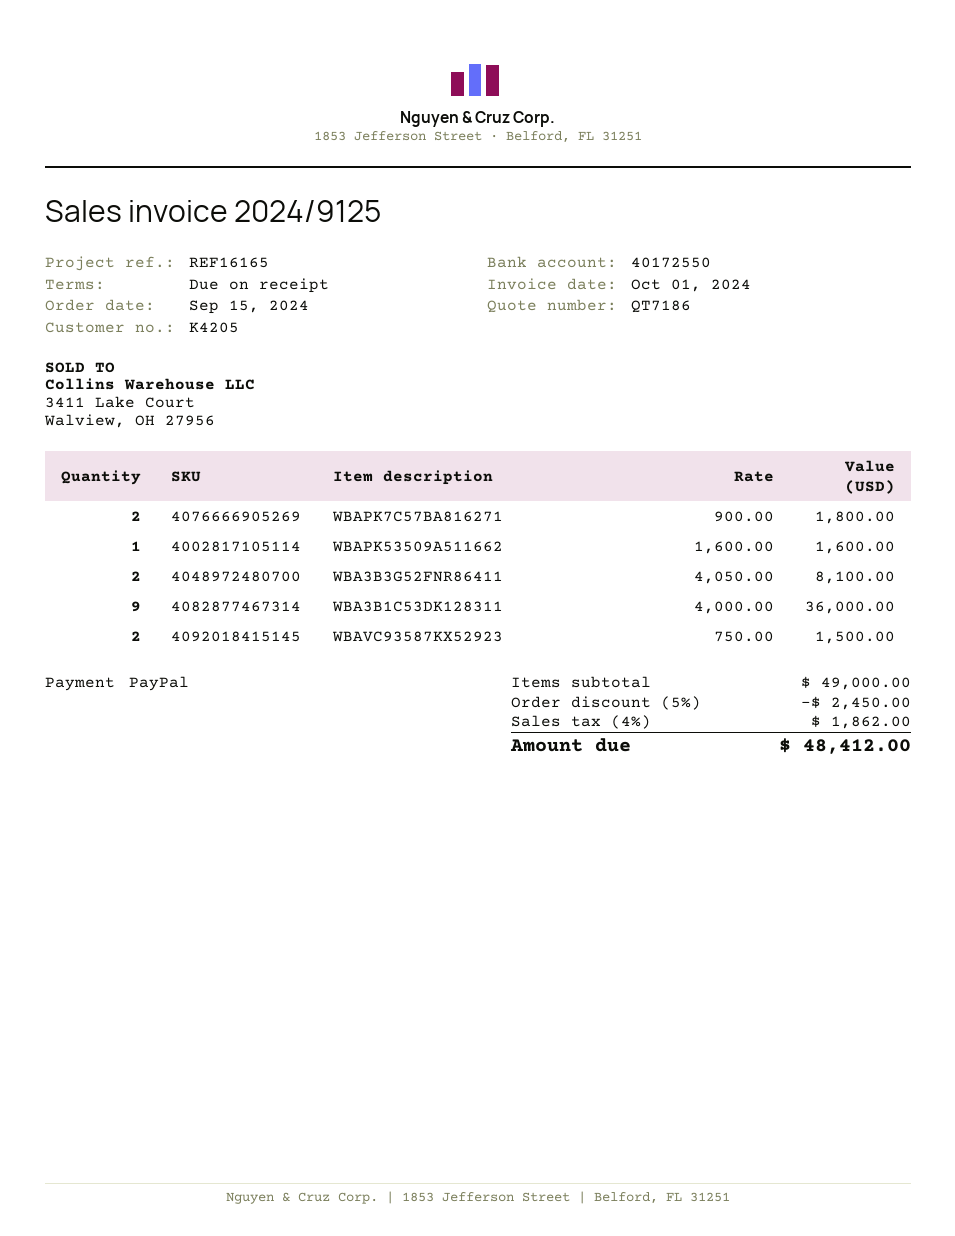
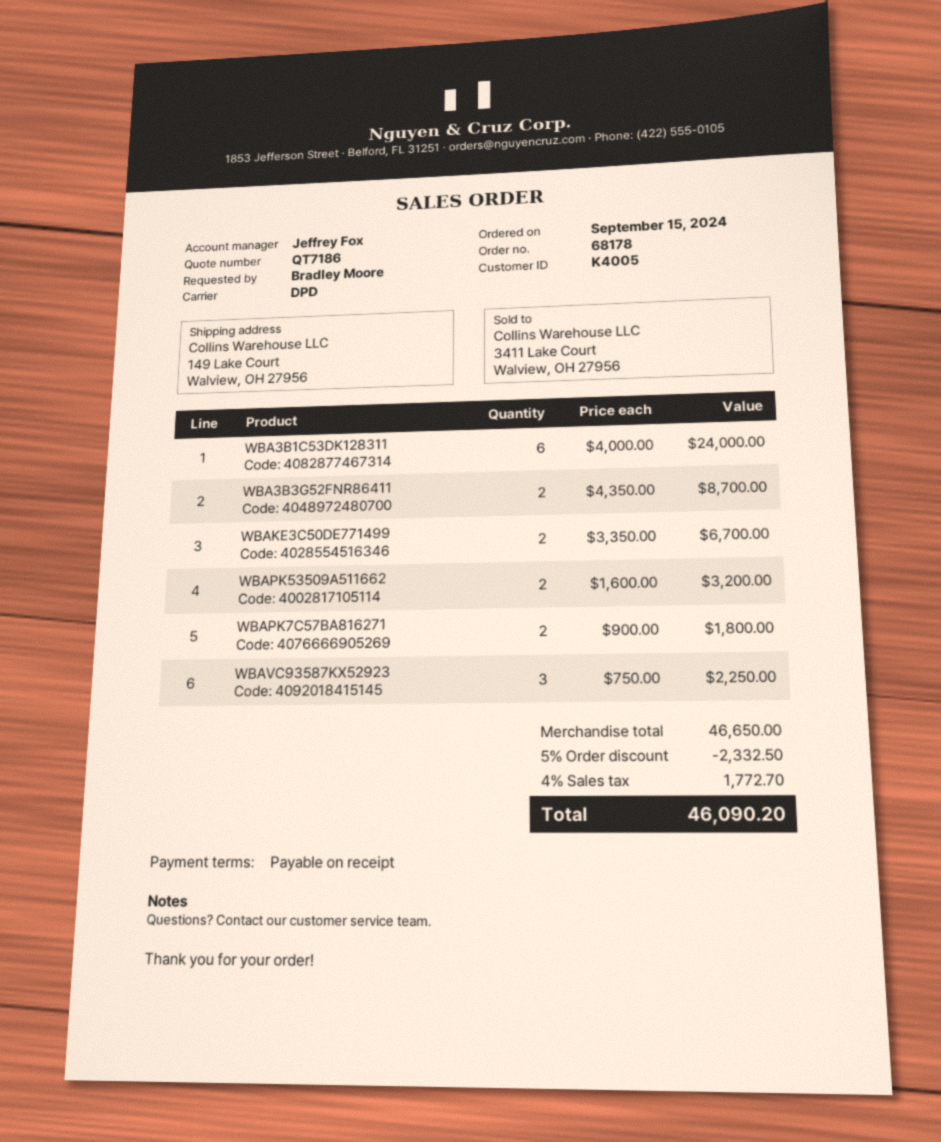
customer number: K4205 -> K4005
WBAPK53509A511662: 1 x 1600.00 = 1600.00 -> 2 x 1600.00 = 3200.00
WBA3B3G52FNR86411: 2 x 4050.00 = 8100.00 -> 2 x 4350.00 = 8700.00
WBA3B1C53DK128311: 9 x 4000.00 = 36000.00 -> 6 x 4000.00 = 24000.00
WBAVC93587KX52923: 2 x 750.00 = 1500.00 -> 3 x 750.00 = 2250.00
WBAKE3C50DE771499: none -> 2 x 3350.00 = 6700.00
subtotal: 49000.00 -> 46650.00
discount: 5% = 2450.00 -> 5% = 2332.50
tax: 4% = 1862.00 -> 4% = 1772.70
total: 48412.00 -> 46090.20

